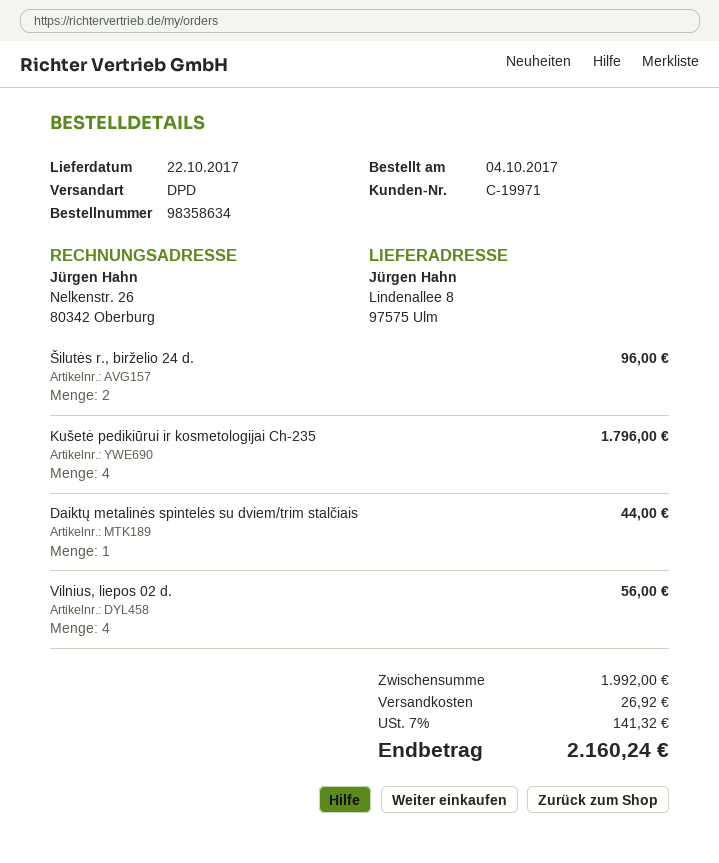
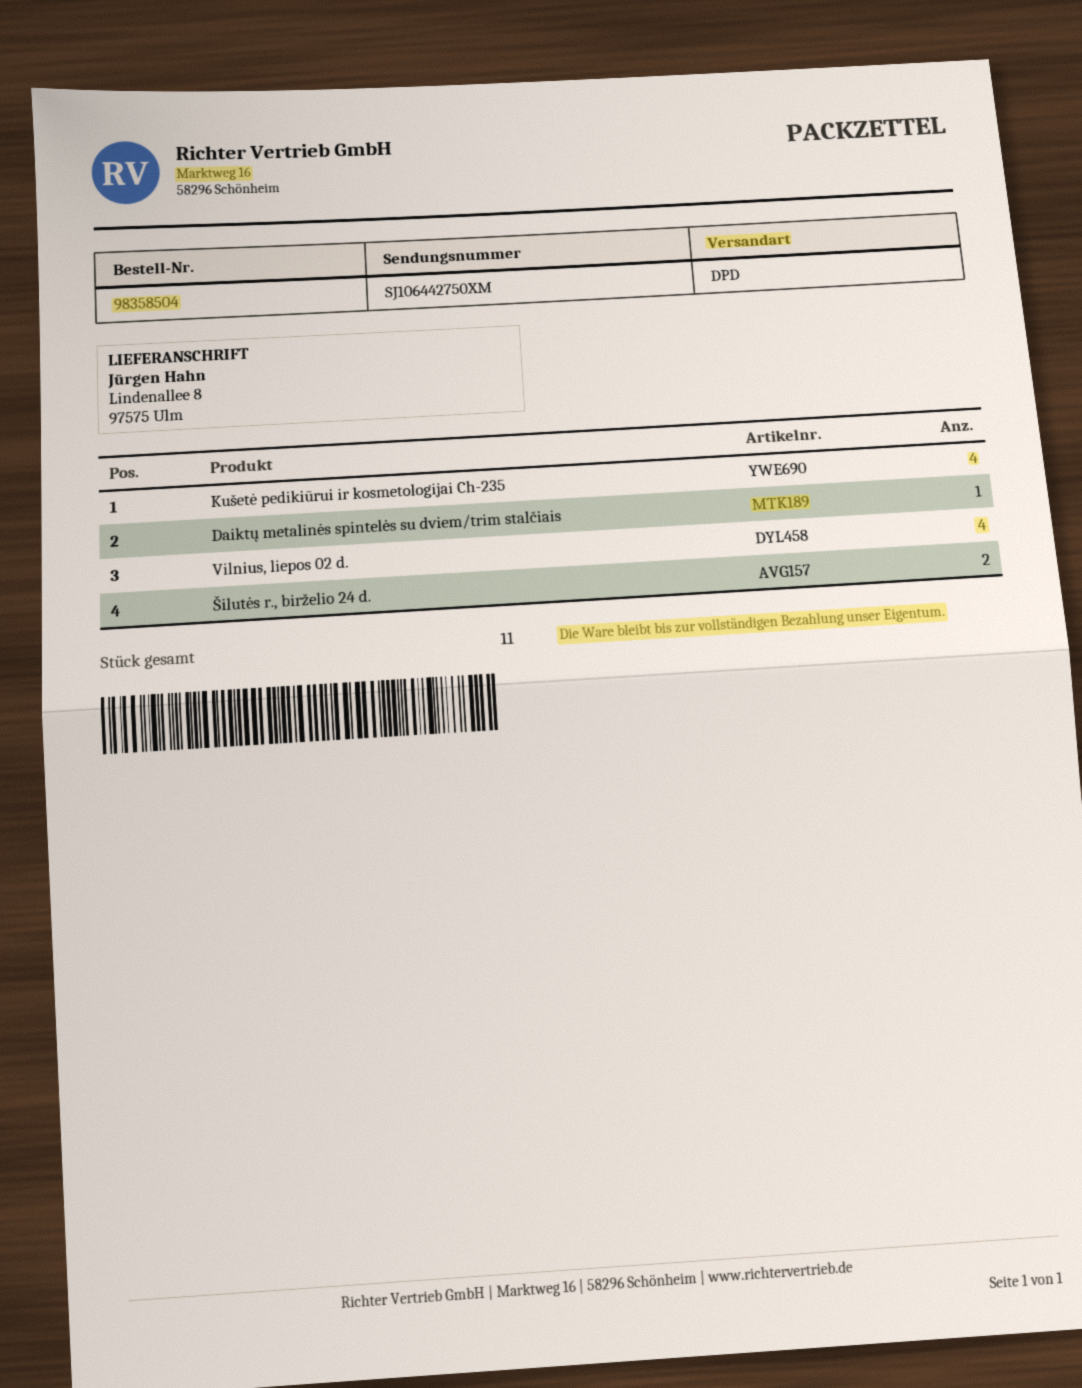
order number: 98358634 -> 98358504

